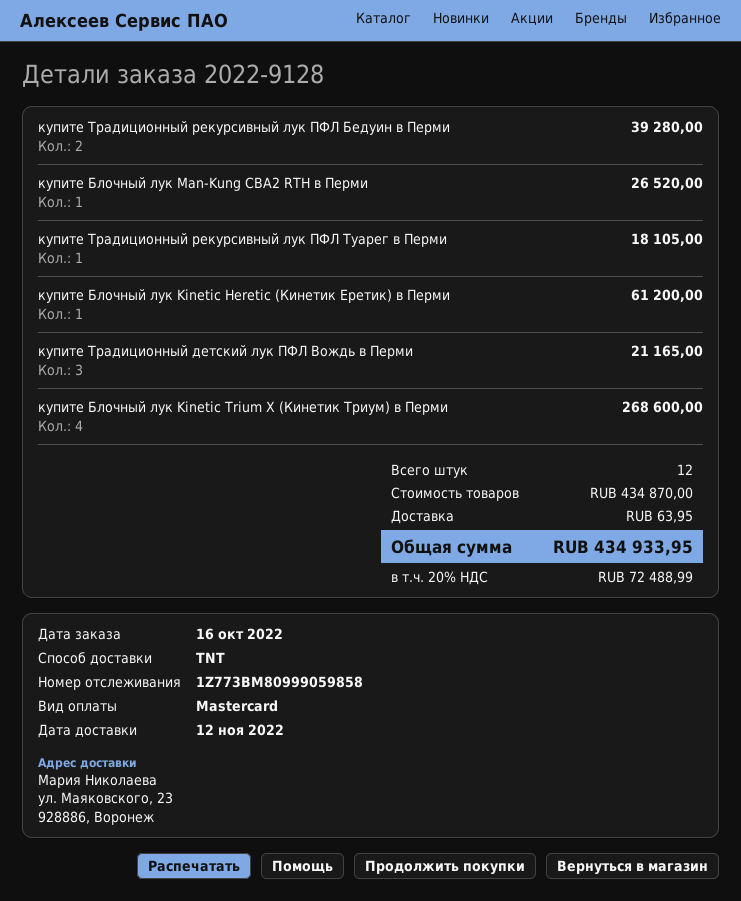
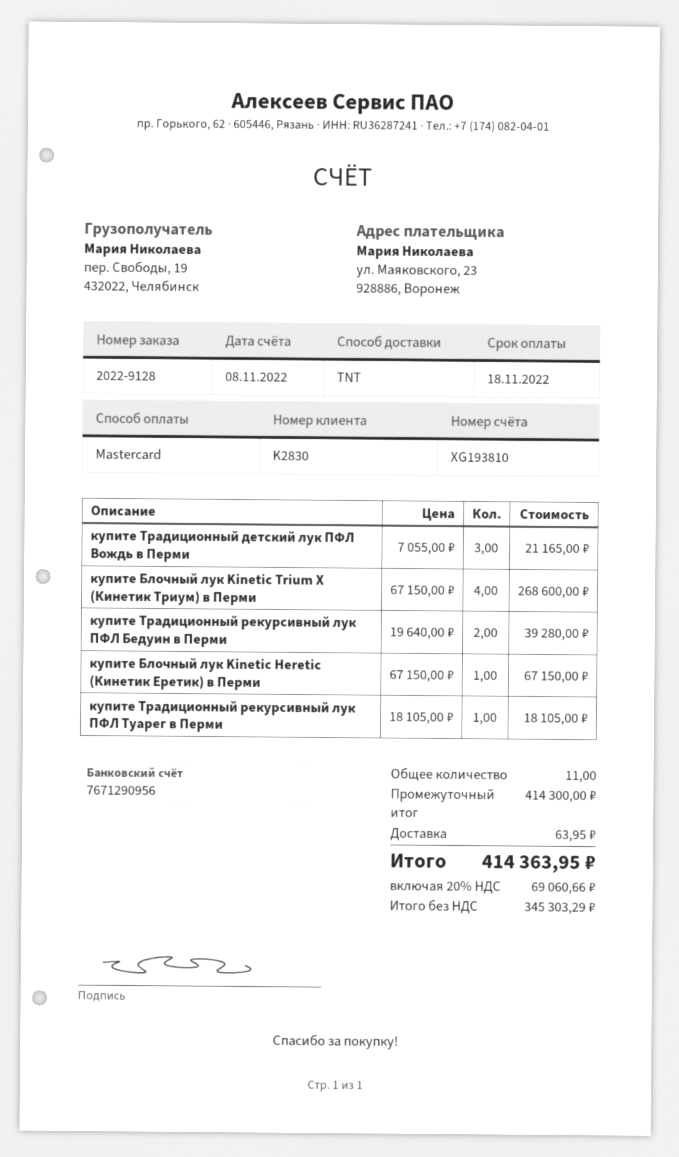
ship to: ул. Маяковского, 23, 928886, Воронеж -> пер. Свободы, 19, 432022, Челябинск
купите Блочный лук Man-Kung CBA2 RTH в Перми: 1 for 26520.00 -> none
купите Блочный лук Kinetic Heretic (Кинетик Еретик) в Перми: 1 for 61200.00 -> 1 for 67150.00
total quantity: 12 -> 11
subtotal: 434870.00 -> 414300.00
tax: 20% = 72488.99 -> 20% = 69060.66
total: 434933.95 -> 414363.95

